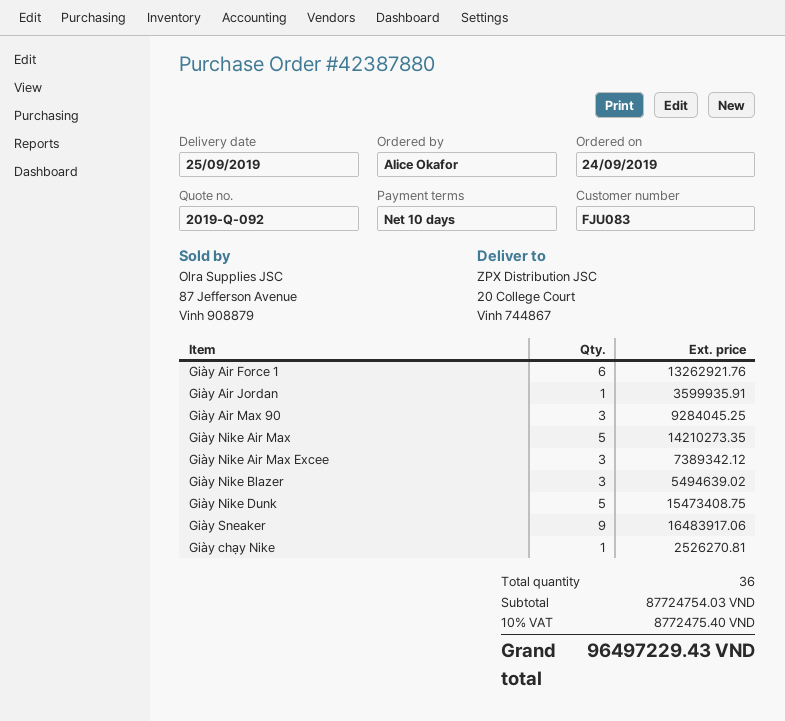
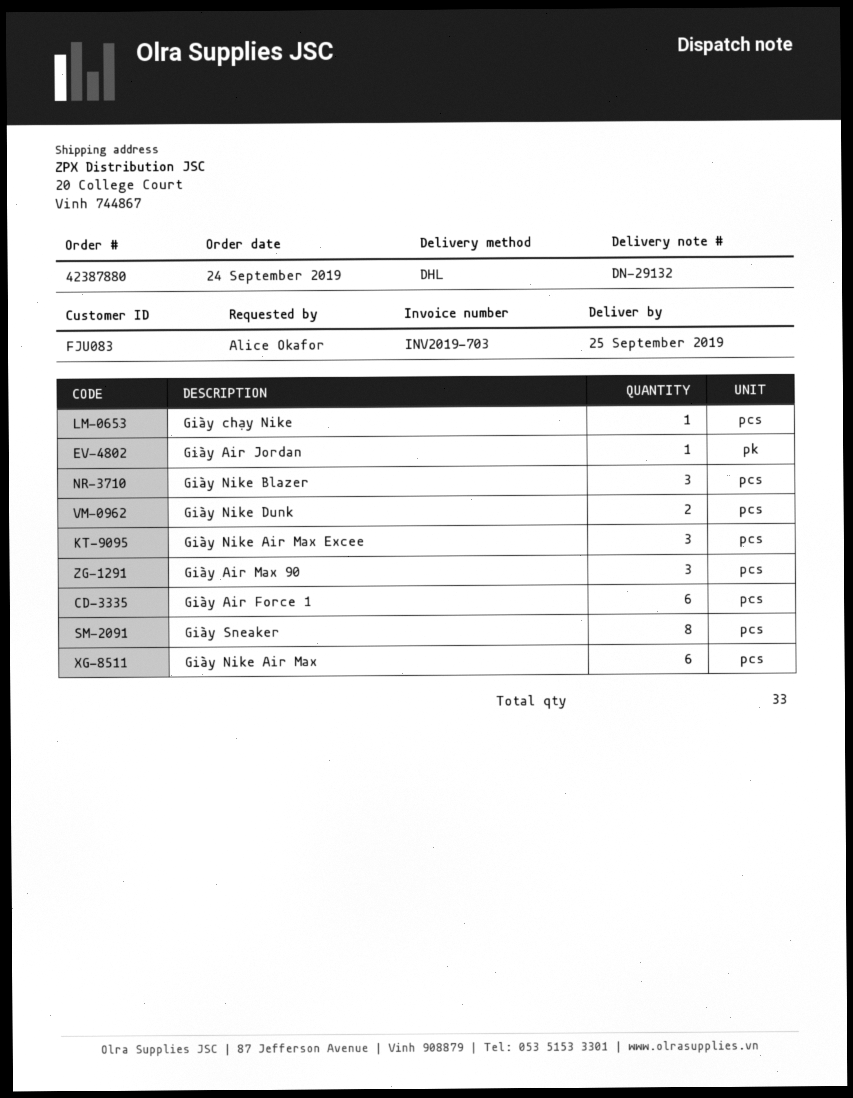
Giày Nike Air Max: 5 -> 6
Giày Nike Dunk: 5 -> 2
Giày Sneaker: 9 -> 8
total quantity: 36 -> 33

